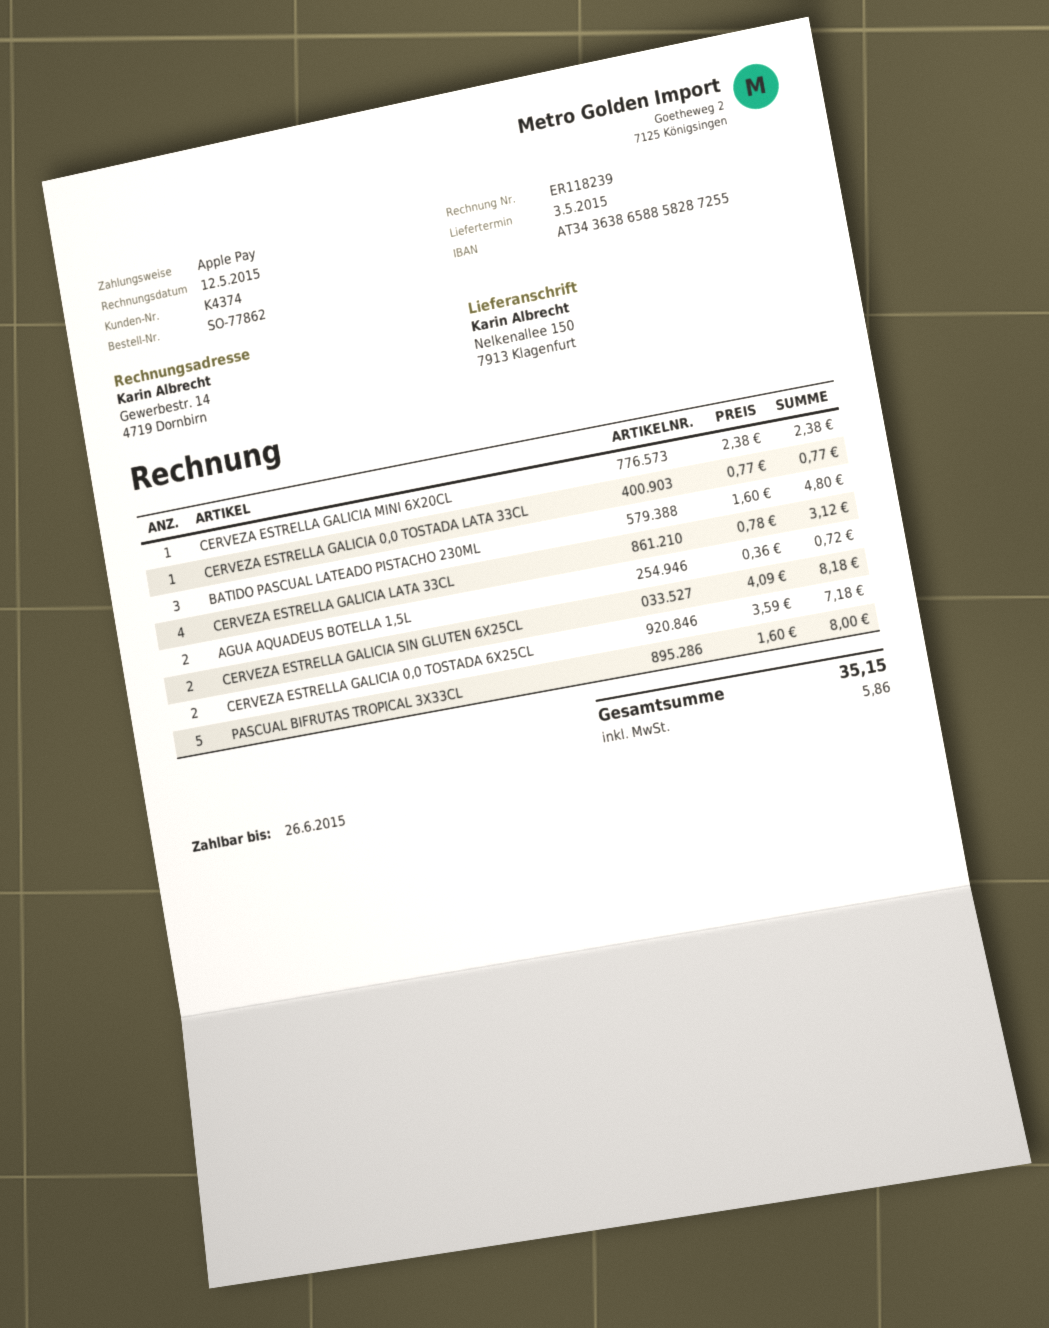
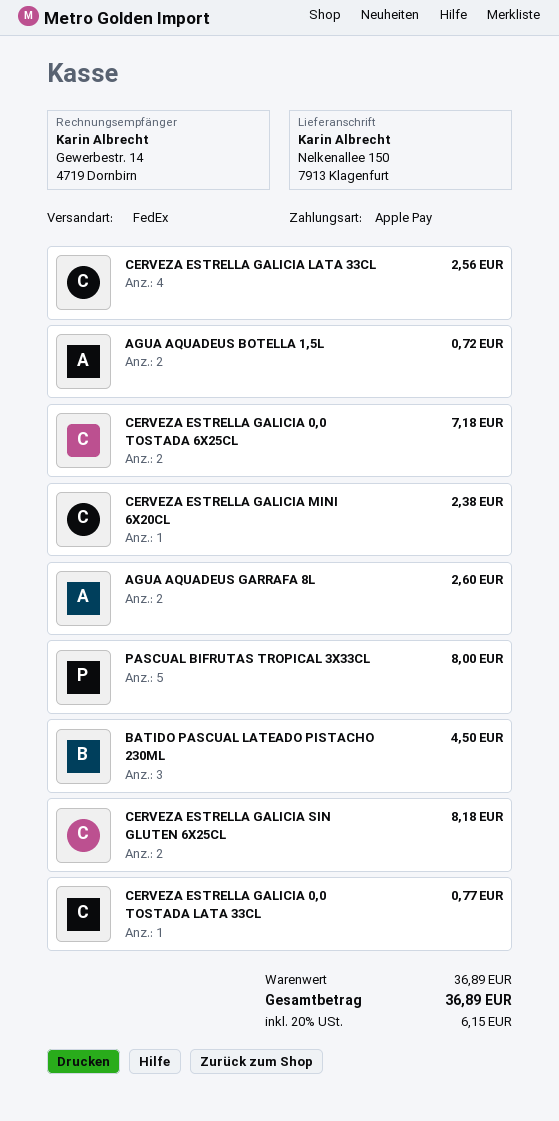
BATIDO PASCUAL LATEADO PISTACHO 230ML: 3 for 4.80 -> 3 for 4.50
CERVEZA ESTRELLA GALICIA LATA 33CL: 4 for 3.12 -> 4 for 2.56
AGUA AQUADEUS GARRAFA 8L: none -> 2 for 2.60
tax: 5.86 -> 6.15
total: 35.15 -> 36.89

